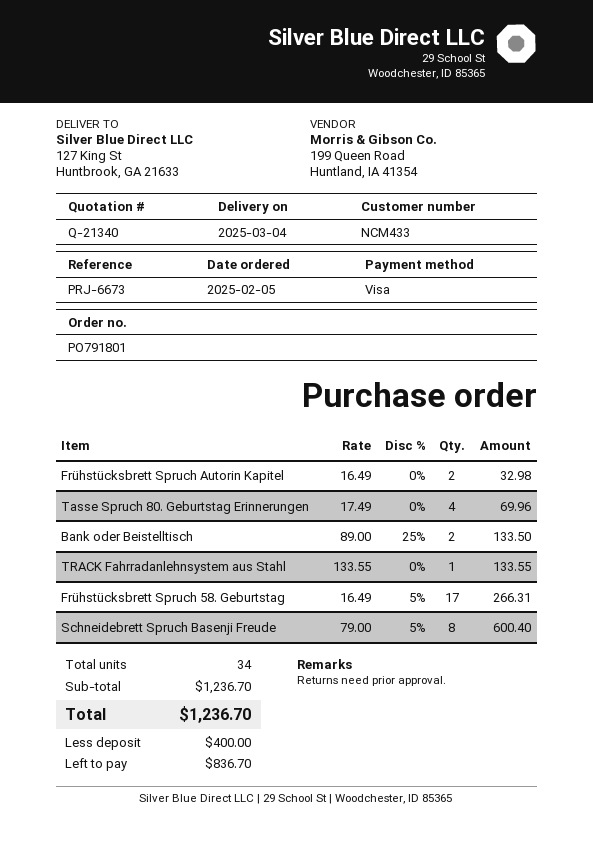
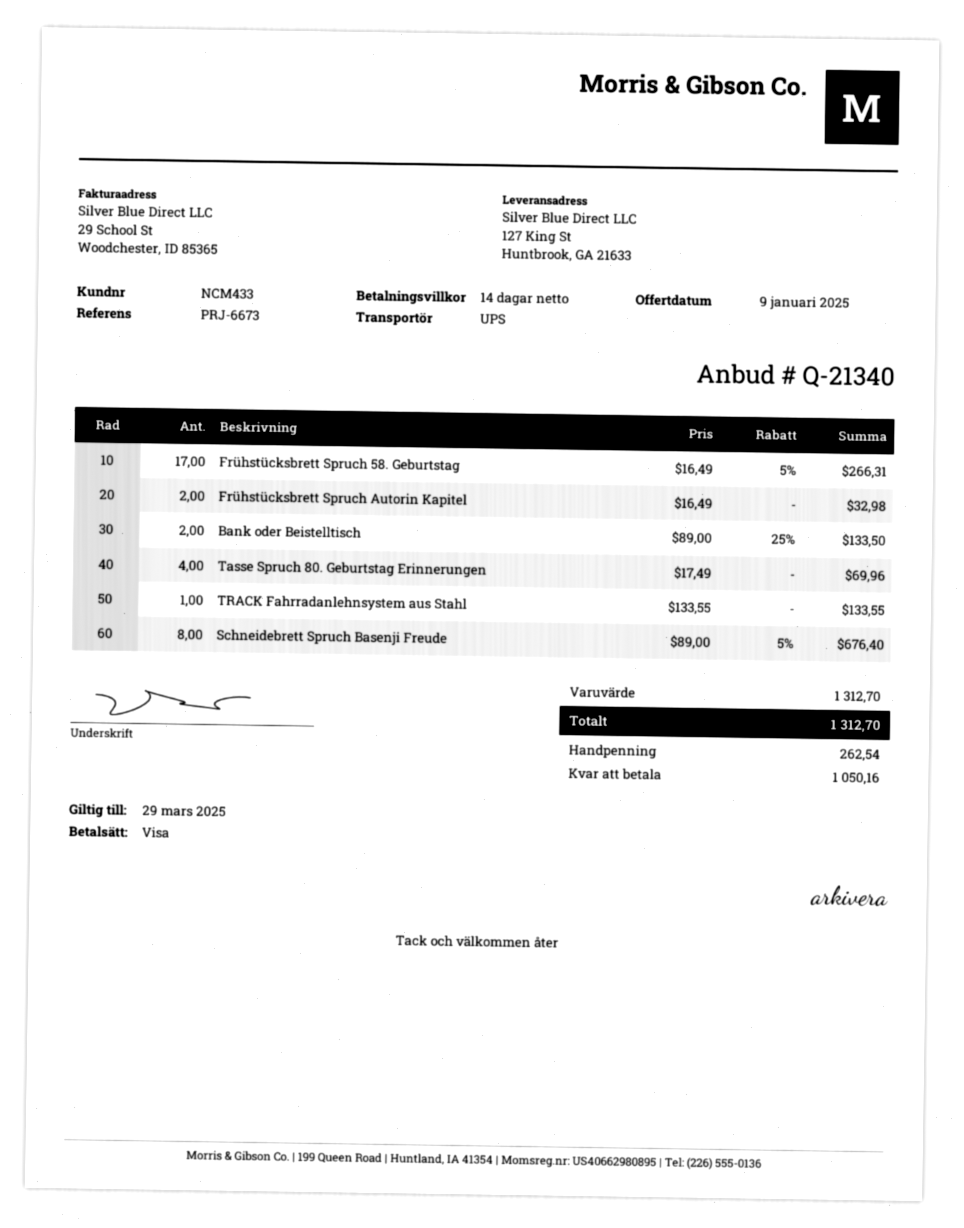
Schneidebrett Spruch Basenji Freude: 8 x 79.00 - 5% = 600.40 -> 8 x 89.00 - 5% = 676.40
subtotal: 1236.70 -> 1312.70
total: 1236.70 -> 1312.70
deposit: 400.00 -> 262.54
balance: 836.70 -> 1050.16

